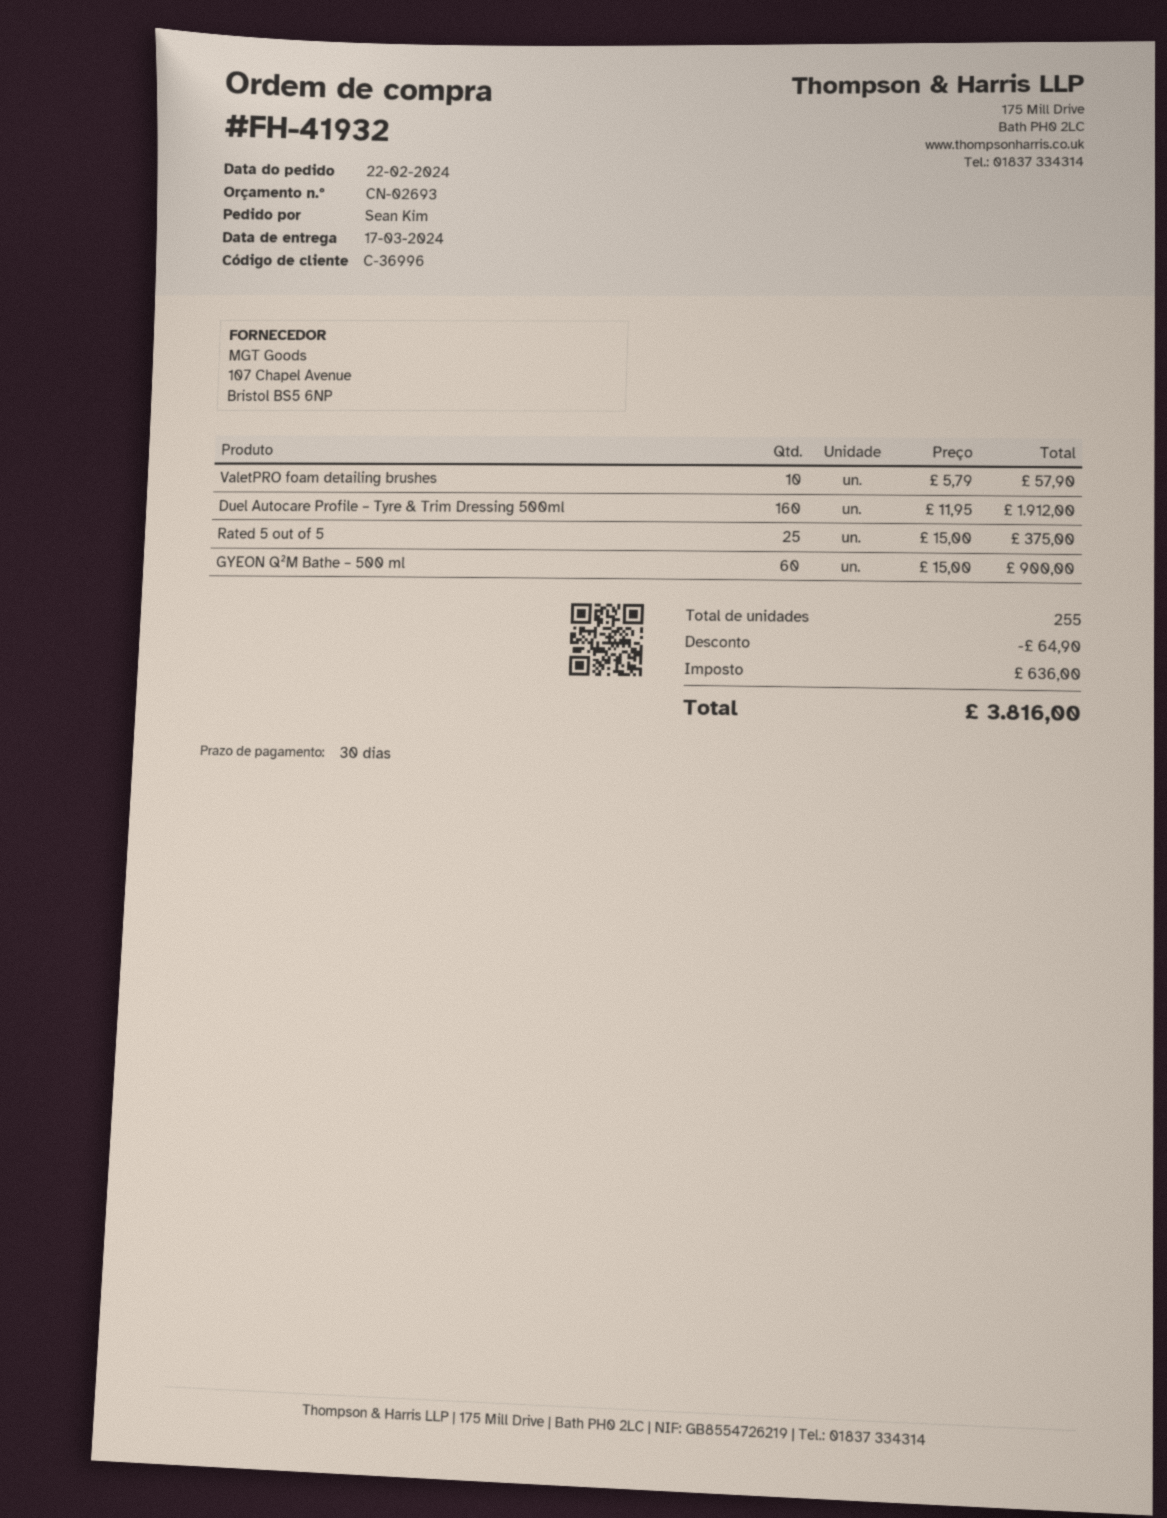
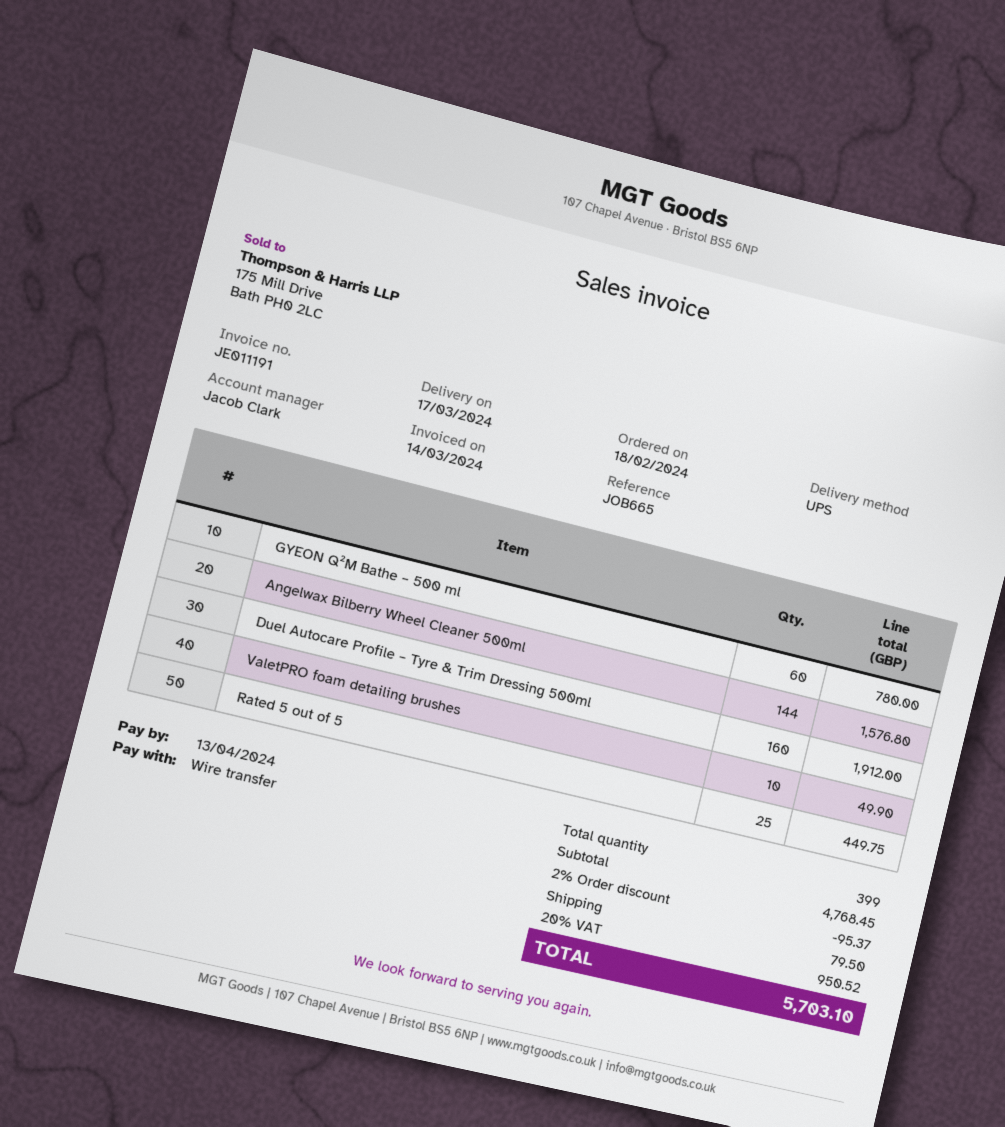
order date: 2024-02-22 -> 2024-02-18
ValetPRO foam detailing brushes: 10 for 57.90 -> 10 for 49.90
Rated 5 out of 5: 25 for 375.00 -> 25 for 449.75
GYEON Q²M Bathe – 500 ml: 60 for 900.00 -> 60 for 780.00
Angelwax Bilberry Wheel Cleaner 500ml: none -> 144 for 1576.80
total quantity: 255 -> 399
discount: 64.90 -> 95.37
shipping: none -> 79.50
tax: 636.00 -> 950.52
total: 3816.00 -> 5703.10

